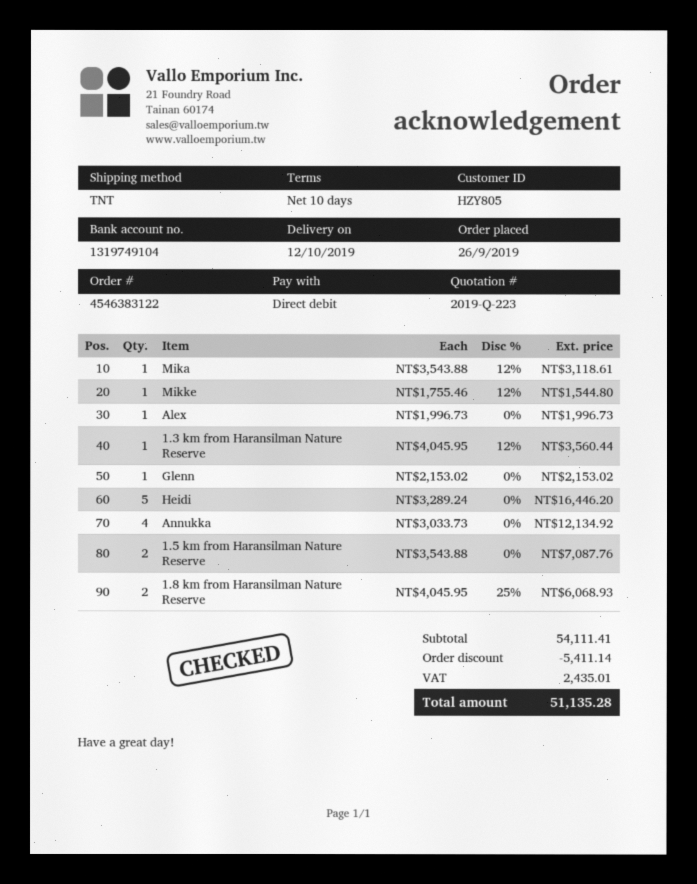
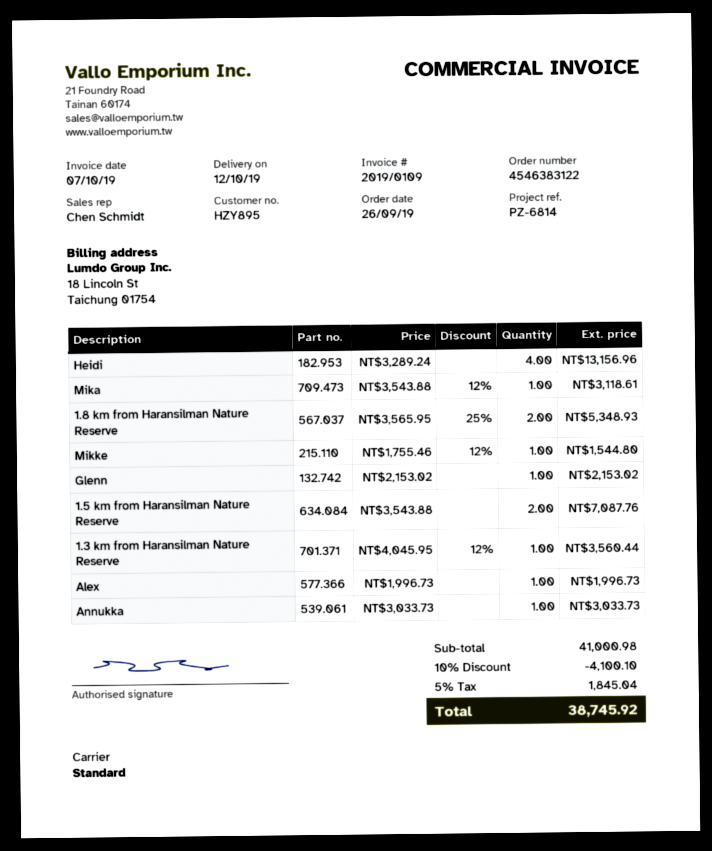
customer number: HZY805 -> HZY895
shipping method: TNT -> standard
Heidi: 5 x 3289.24 = 16446.20 -> 4 x 3289.24 = 13156.96
Annukka: 4 x 3033.73 = 12134.92 -> 1 x 3033.73 = 3033.73
1.8 km from Haransilman Nature Reserve: 2 x 4045.95 - 25% = 6068.93 -> 2 x 3565.95 - 25% = 5348.93
subtotal: 54111.41 -> 41000.98
discount: 5411.14 -> 4100.10
tax: 2435.01 -> 1845.04
total: 51135.28 -> 38745.92

